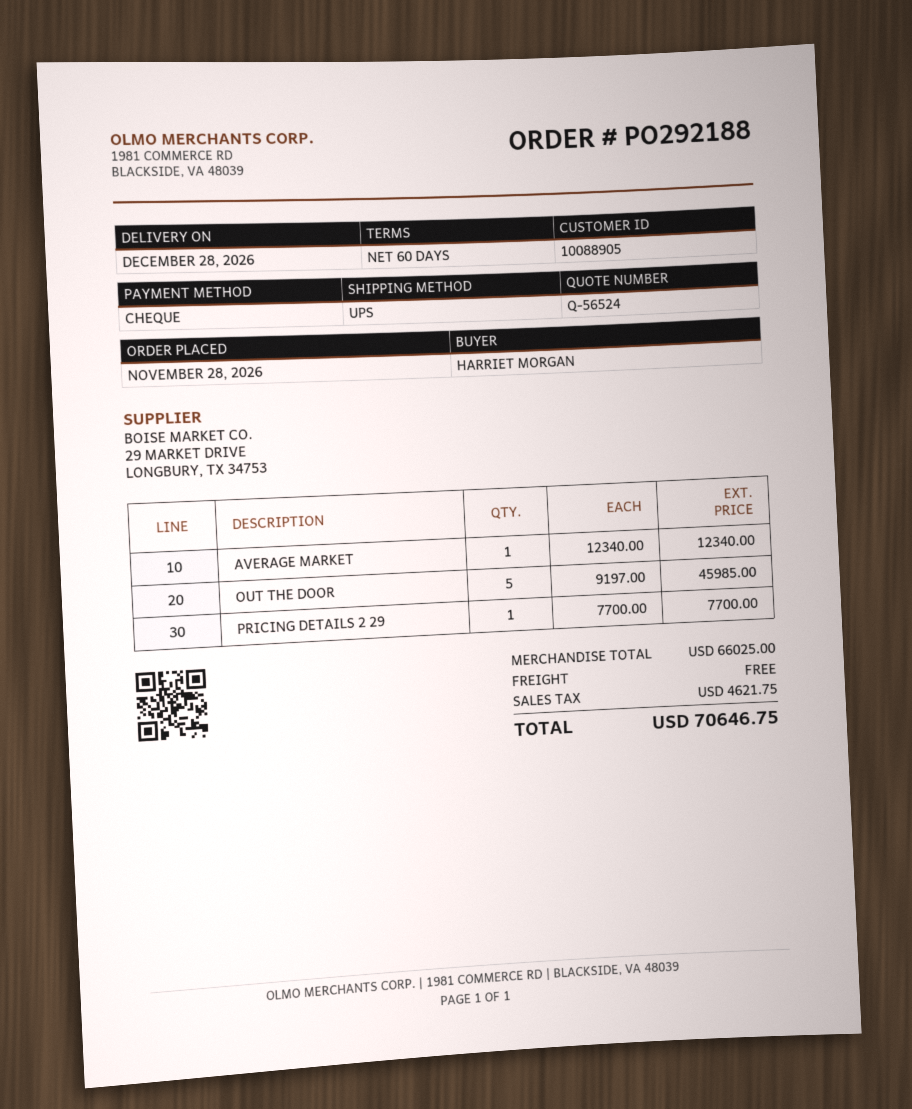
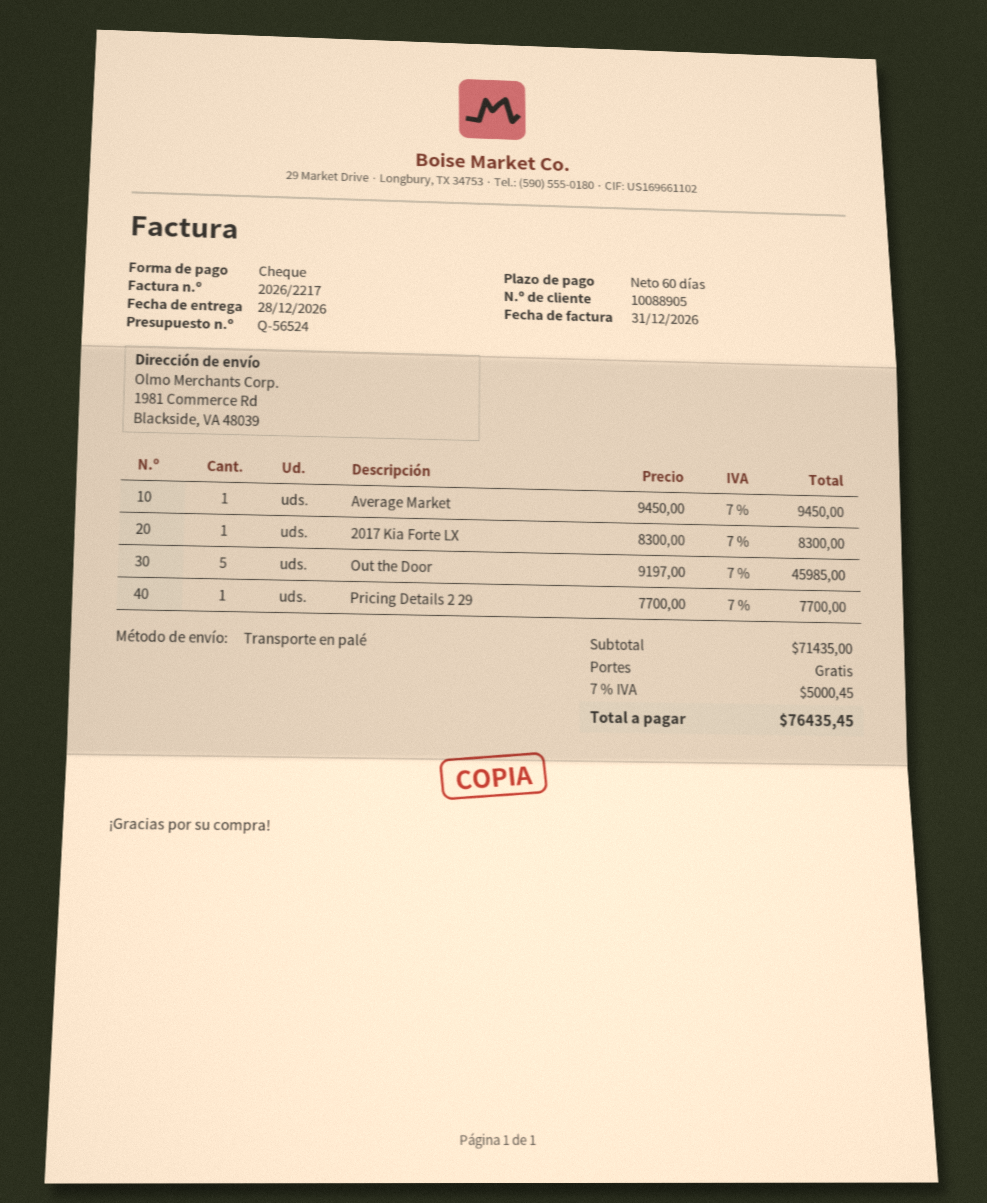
shipping method: UPS -> pallet freight
AVERAGE MARKET: 1 x 12340.00 = 12340.00 -> 1 x 9450.00 = 9450.00
2017 Kia Forte LX: none -> 1 x 8300.00 = 8300.00
subtotal: 66025.00 -> 71435.00
tax: 4621.75 -> 5000.45
total: 70646.75 -> 76435.45

